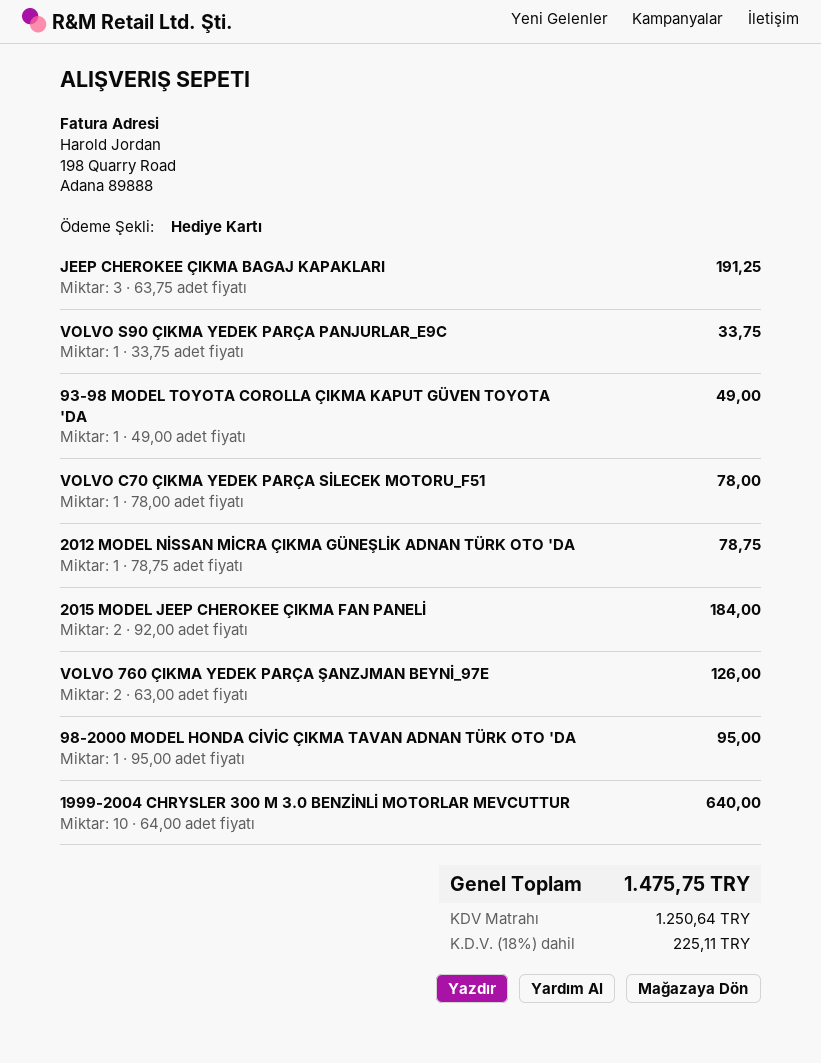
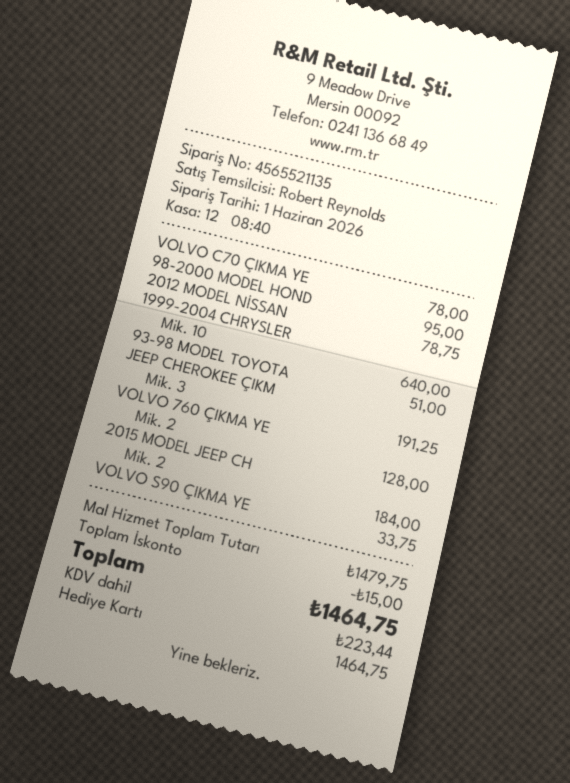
93-98 MODEL TOYOTA COROLLA ÇIKMA KAPUT GÜVEN TOYOTA 'DA: 1 for 49.00 -> 1 for 51.00
VOLVO 760 ÇIKMA YEDEK PARÇA ŞANZJMAN BEYNİ_97E: 2 for 126.00 -> 2 for 128.00
discount: none -> 15.00
tax: 225.11 -> 223.44
total: 1475.75 -> 1464.75

